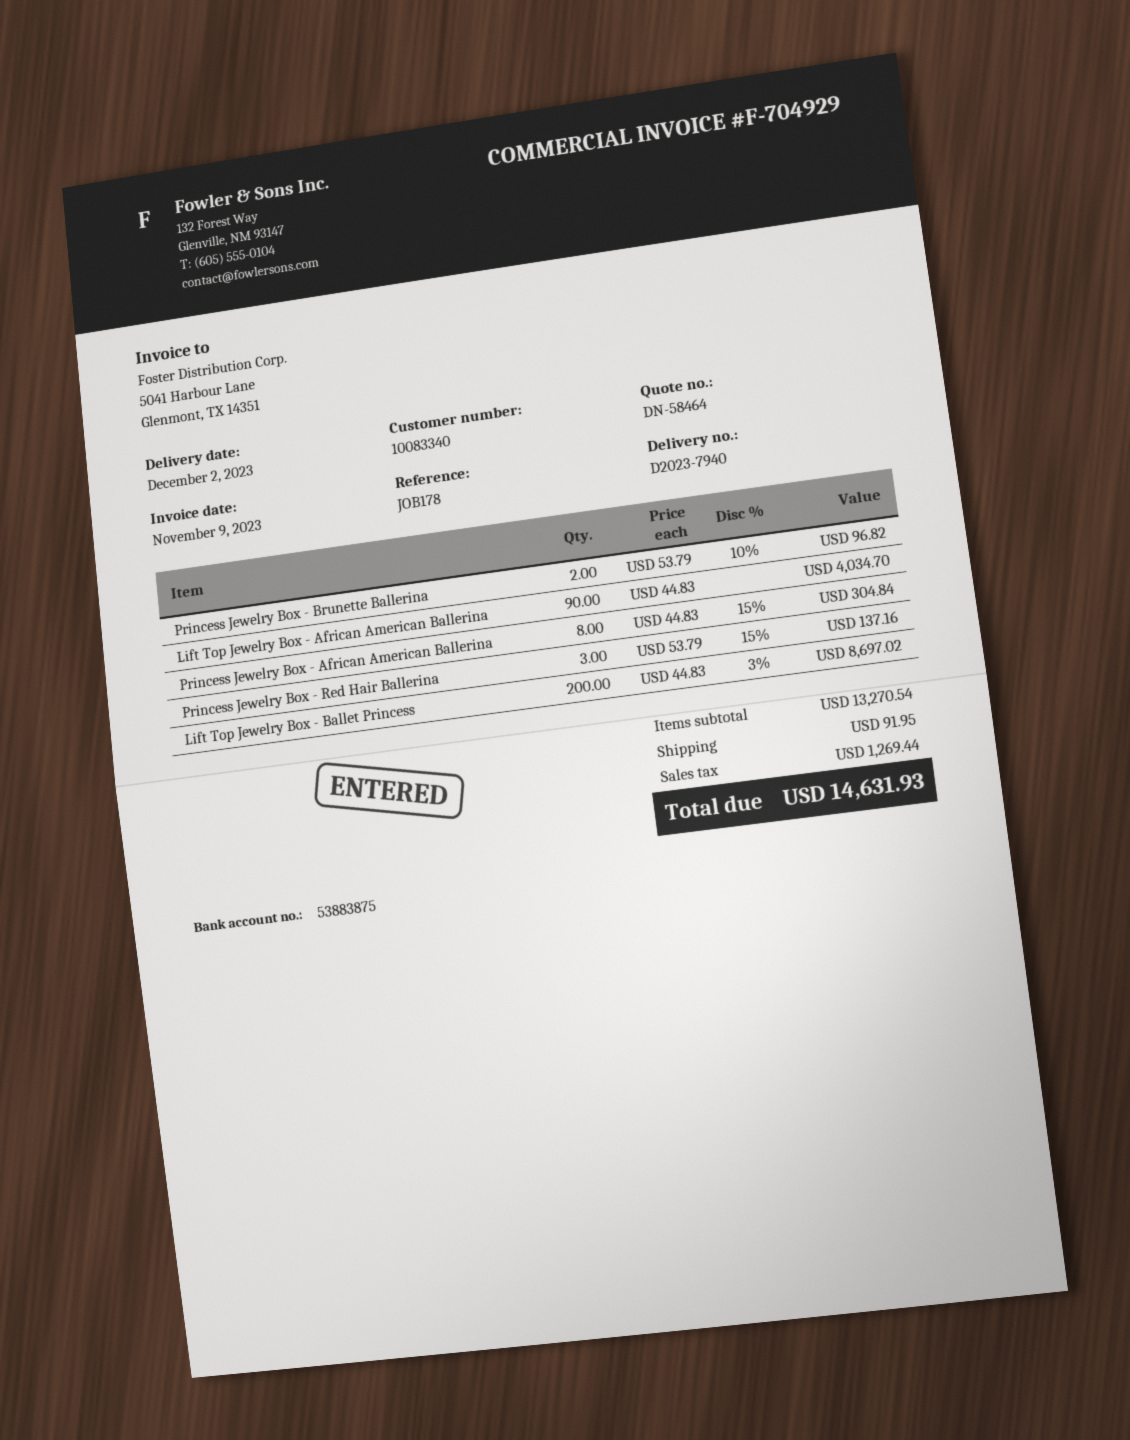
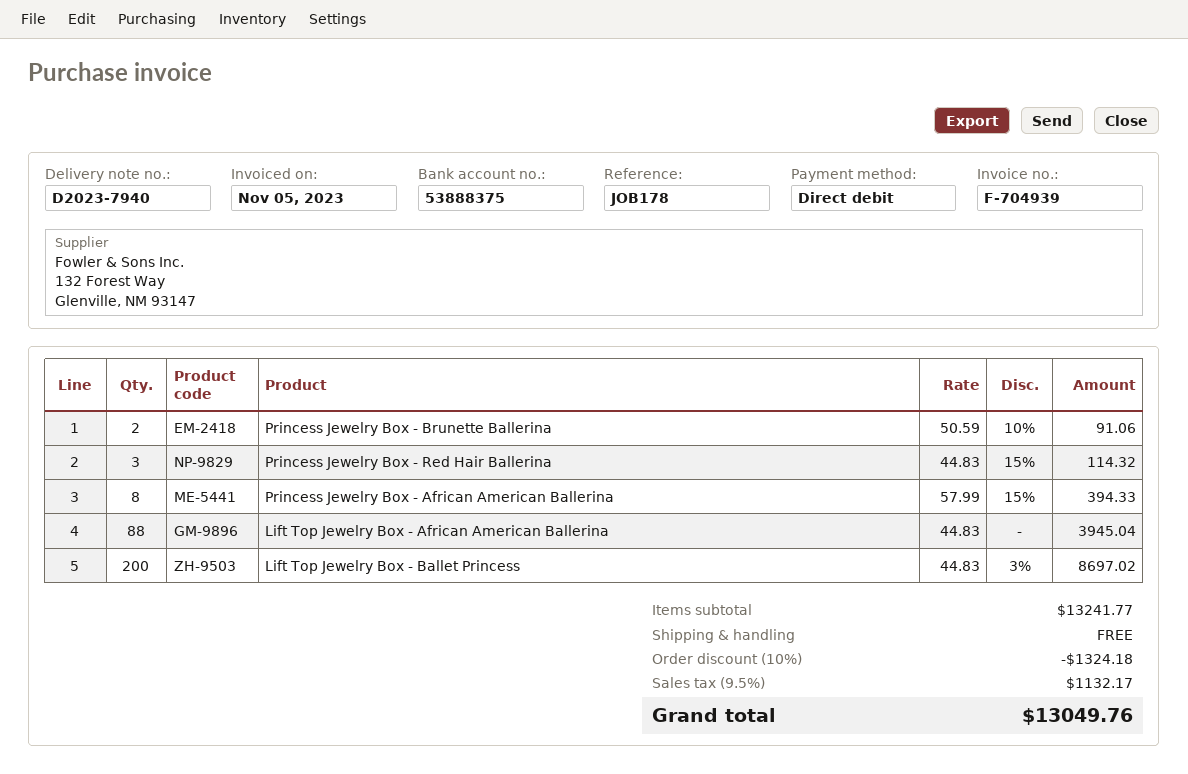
invoice number: F-704929 -> F-704939
invoice date: 2023-11-09 -> 2023-11-05
bank account: 53883875 -> 53888375
Princess Jewelry Box - Brunette Ballerina: 2 x 53.79 - 10% = 96.82 -> 2 x 50.59 - 10% = 91.06
Lift Top Jewelry Box - African American Ballerina: 90 x 44.83 = 4034.70 -> 88 x 44.83 = 3945.04
Princess Jewelry Box - African American Ballerina: 8 x 44.83 - 15% = 304.84 -> 8 x 57.99 - 15% = 394.33
Princess Jewelry Box - Red Hair Ballerina: 3 x 53.79 - 15% = 137.16 -> 3 x 44.83 - 15% = 114.32
subtotal: 13270.54 -> 13241.77
discount: none -> 10% = 1324.18
shipping: 91.95 -> 0.00
tax: 1269.44 -> 1132.17
total: 14631.93 -> 13049.76

